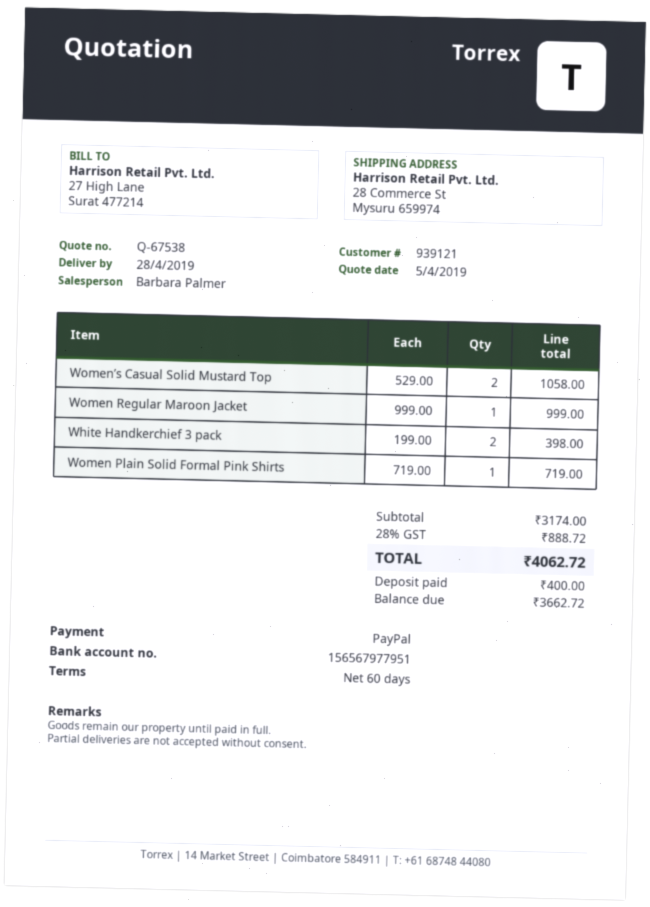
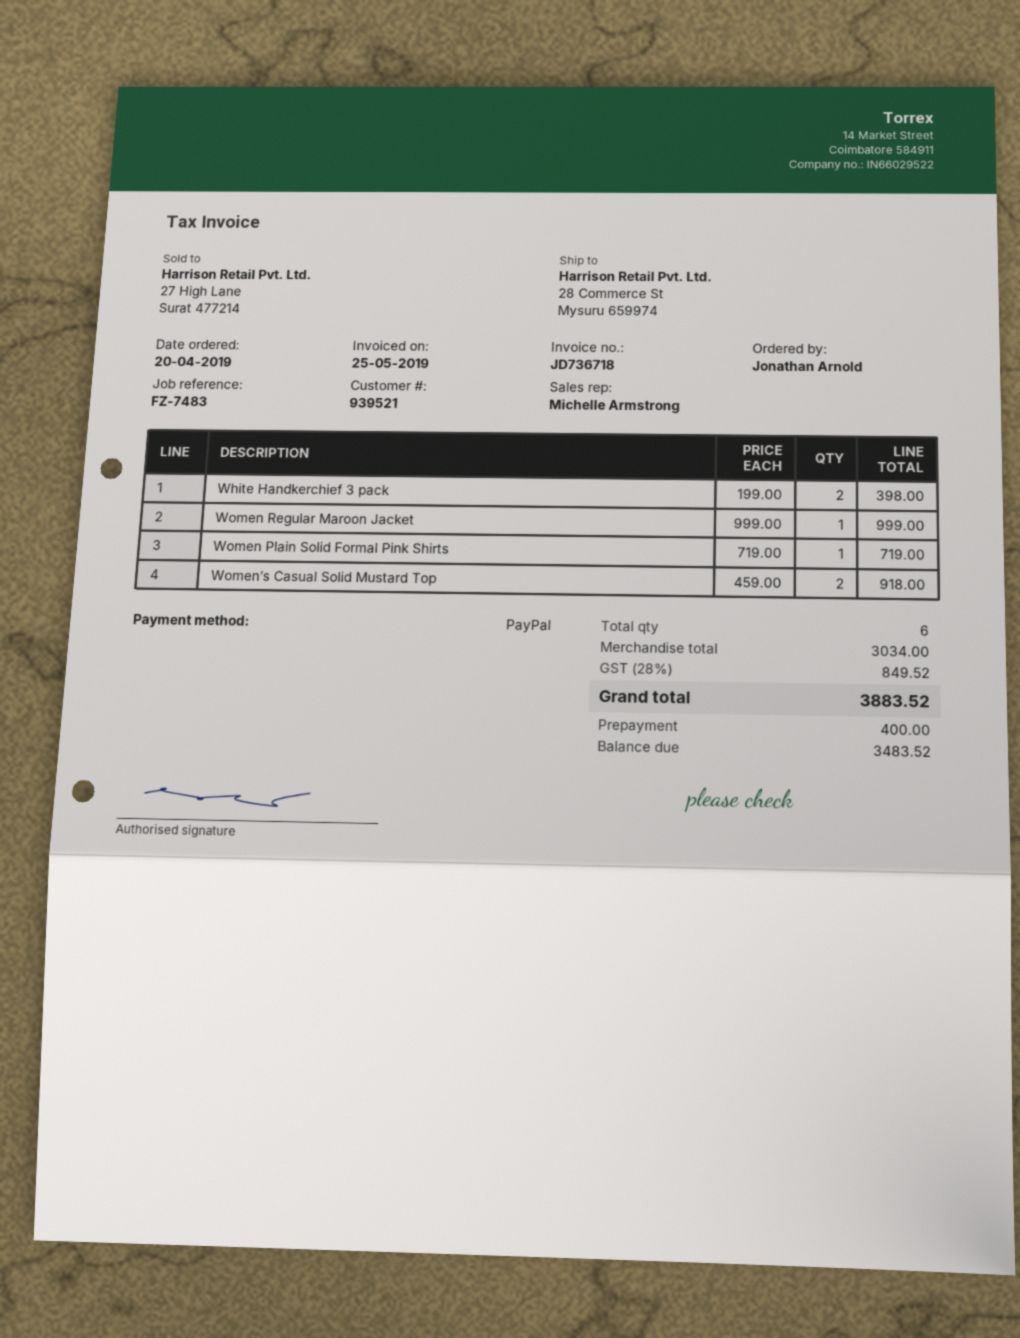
customer number: 939121 -> 939521
sales rep: Barbara Palmer -> Michelle Armstrong
Women’s Casual Solid Mustard Top: 2 x 529.00 = 1058.00 -> 2 x 459.00 = 918.00
subtotal: 3174.00 -> 3034.00
tax: 28% = 888.72 -> 28% = 849.52
total: 4062.72 -> 3883.52
balance: 3662.72 -> 3483.52

